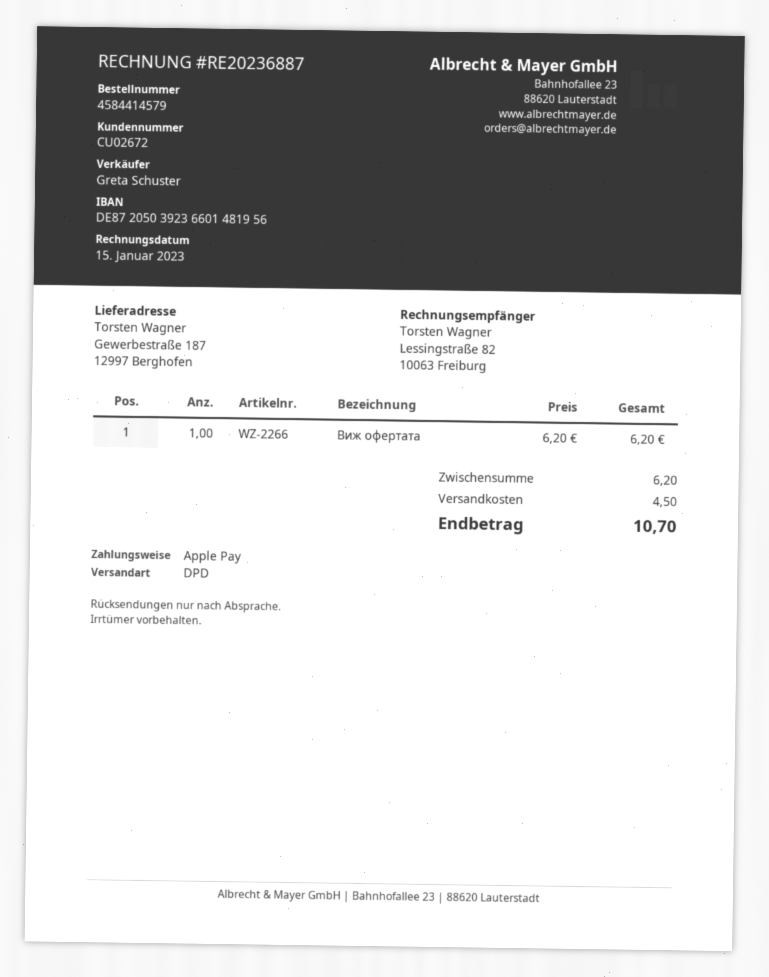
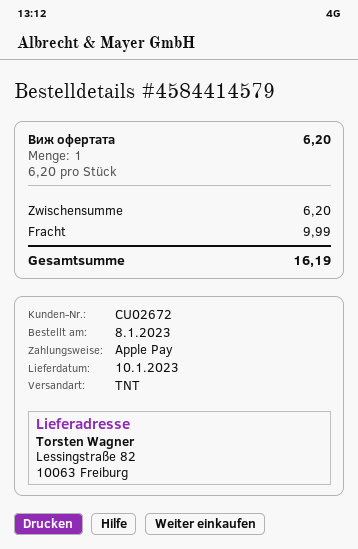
shipping method: DPD -> TNT
ship to: Gewerbestraße 187, 12997 Berghofen -> Lessingstraße 82, 10063 Freiburg
shipping: 4.50 -> 9.99
total: 10.70 -> 16.19

